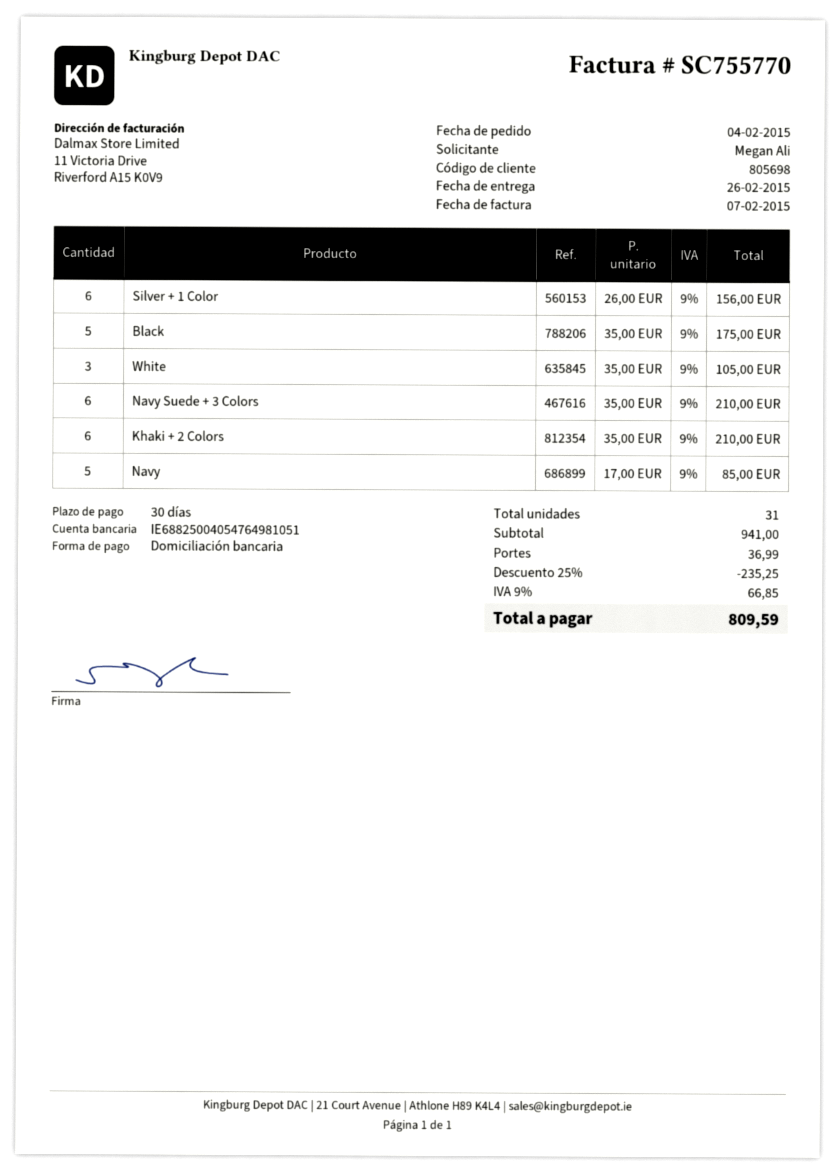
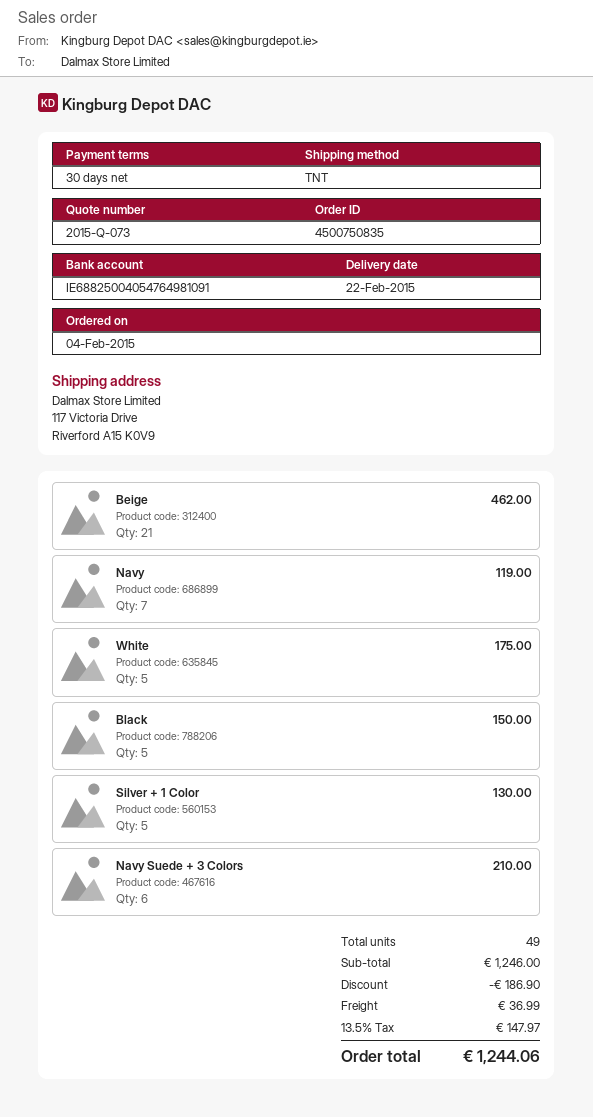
delivery date: 2015-02-26 -> 2015-02-22
bank account: IE68825004054764981051 -> IE68825004054764981091
Silver + 1 Color: 6 for 156.00 -> 5 for 130.00
Black: 5 for 175.00 -> 5 for 150.00
White: 3 for 105.00 -> 5 for 175.00
Khaki + 2 Colors: 6 for 210.00 -> none
Navy: 5 for 85.00 -> 7 for 119.00
Beige: none -> 21 for 462.00
total quantity: 31 -> 49
subtotal: 941.00 -> 1246.00
discount: 235.25 -> 186.90
tax: 9% = 66.85 -> 13.5% = 147.97
total: 809.59 -> 1244.06

